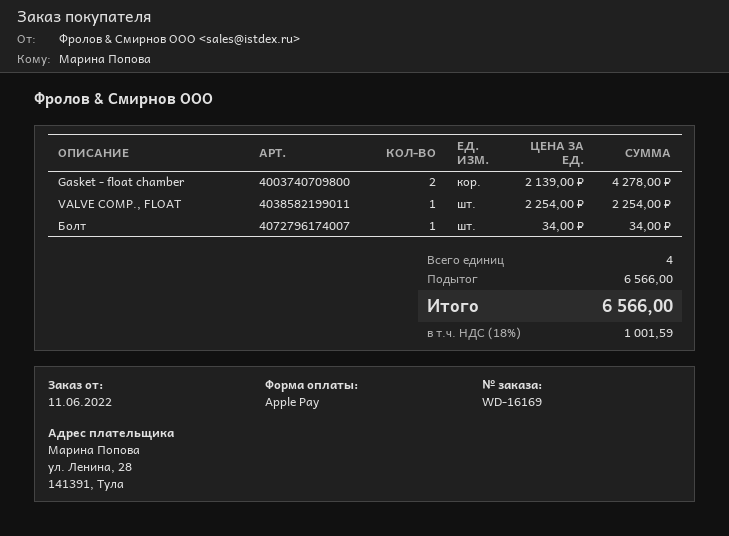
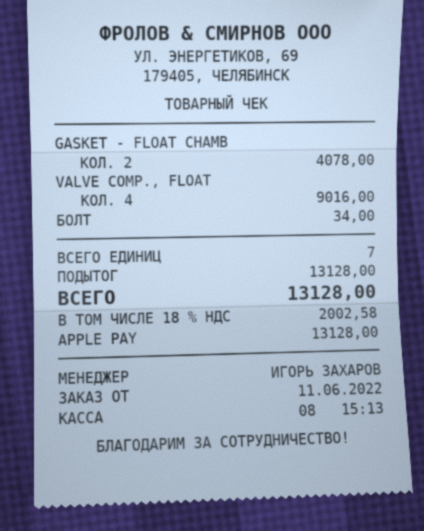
Gasket - float chamber: 2 for 4278.00 -> 2 for 4078.00
VALVE COMP., FLOAT: 1 for 2254.00 -> 4 for 9016.00
total quantity: 4 -> 7
subtotal: 6566.00 -> 13128.00
tax: 18% = 1001.59 -> 18% = 2002.58
total: 6566.00 -> 13128.00

